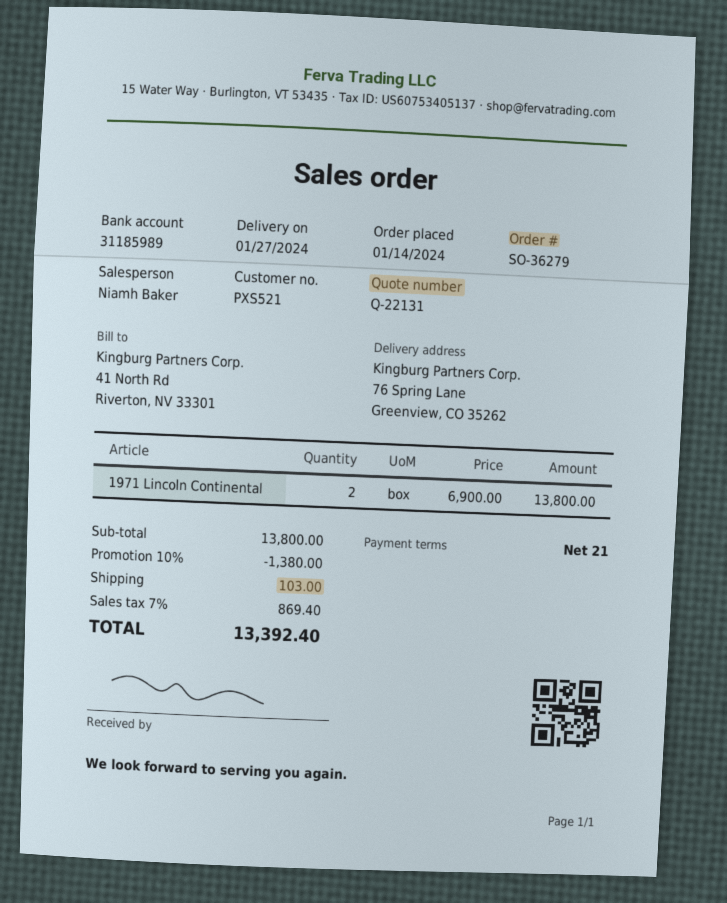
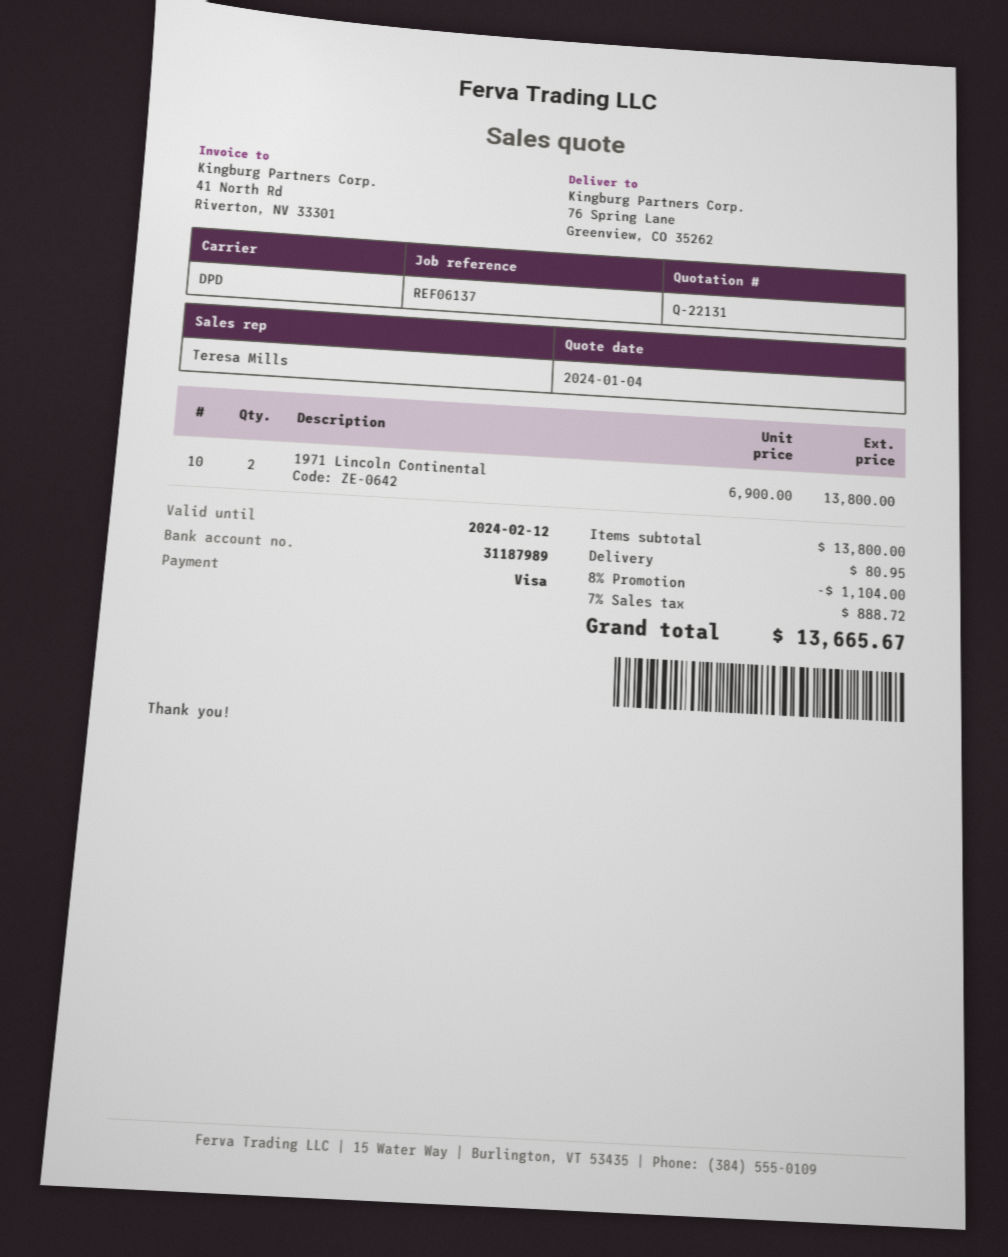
sales rep: Niamh Baker -> Teresa Mills
bank account: 31185989 -> 31187989
discount: 10% = 1380.00 -> 8% = 1104.00
shipping: 103.00 -> 80.95
tax: 7% = 869.40 -> 7% = 888.72
total: 13392.40 -> 13665.67

